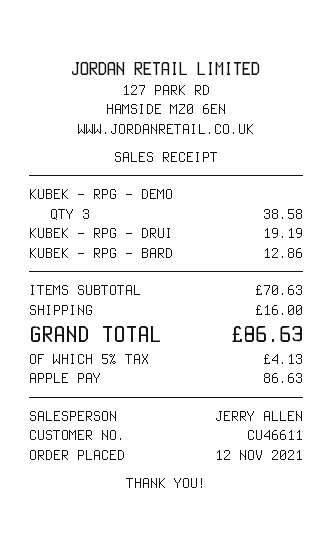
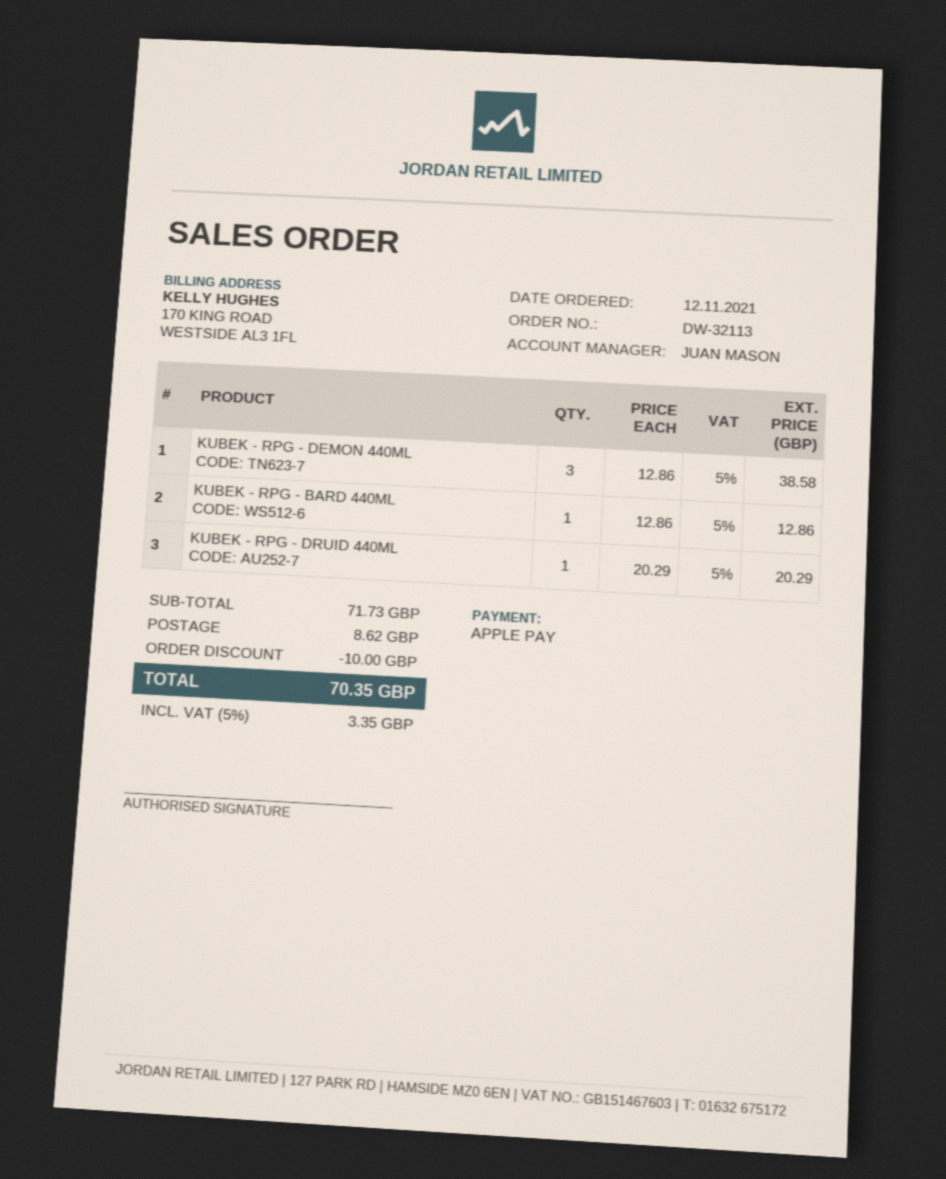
sales rep: JERRY ALLEN -> JUAN MASON
KUBEK - RPG - DRUI: 1 for 19.19 -> 1 for 20.29
subtotal: 70.63 -> 71.73
discount: none -> 10.00
shipping: 16.00 -> 8.62
tax: 5% = 4.13 -> 5% = 3.35
total: 86.63 -> 70.35

